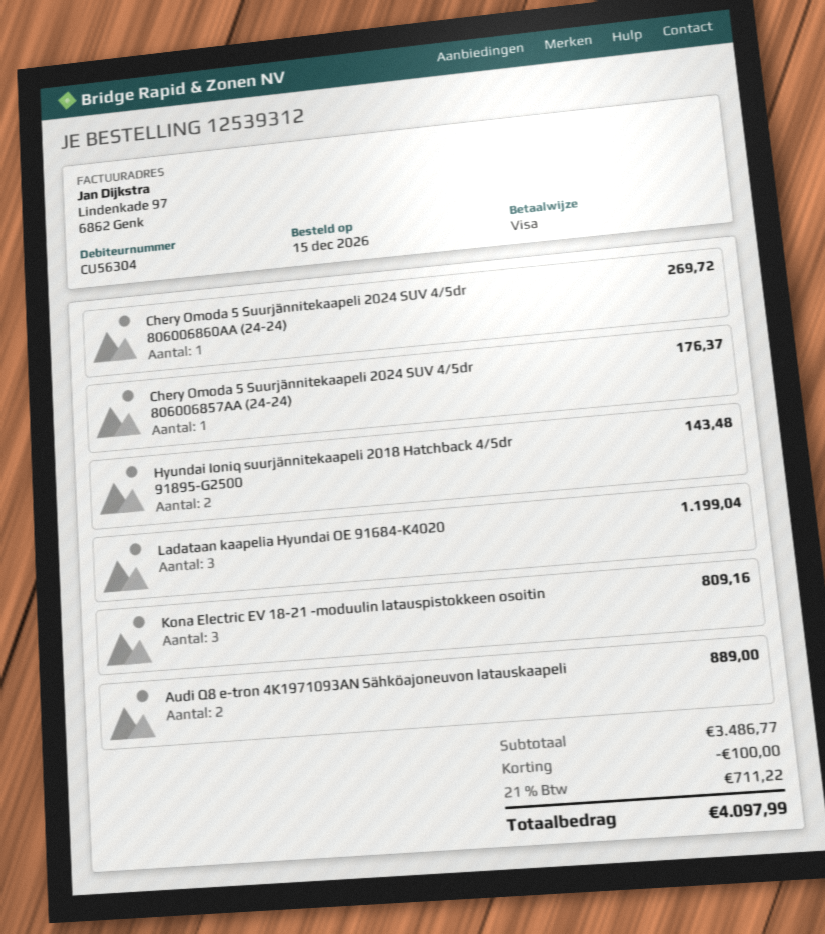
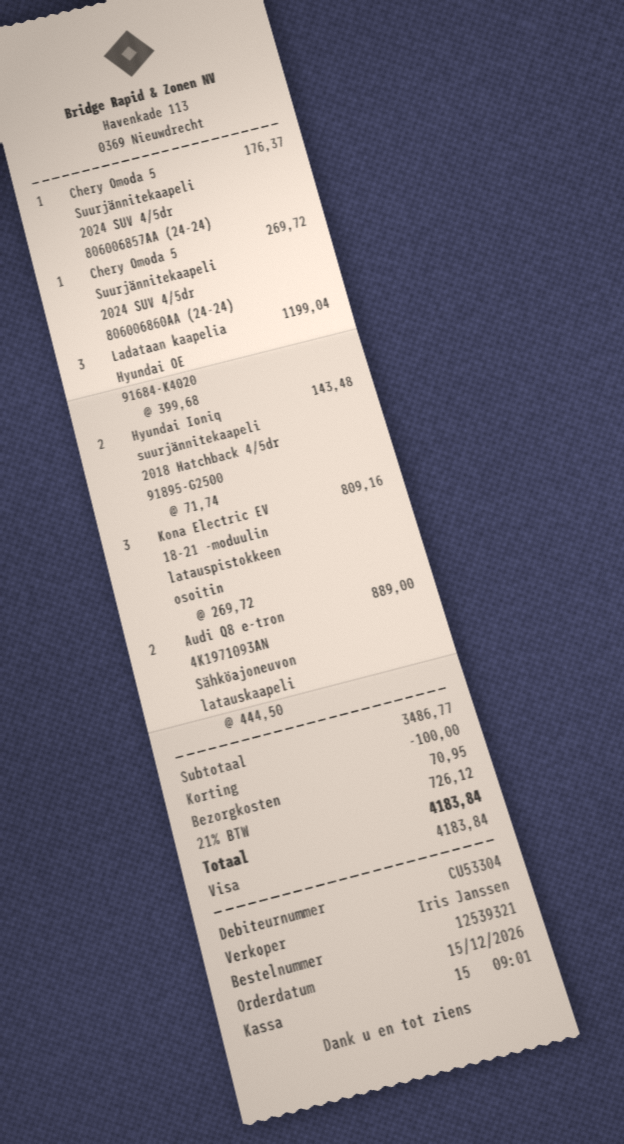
order number: 12539312 -> 12539321
customer number: CU56304 -> CU53304
shipping: none -> 70.95
tax: 21% = 711.22 -> 21% = 726.12
total: 4097.99 -> 4183.84

